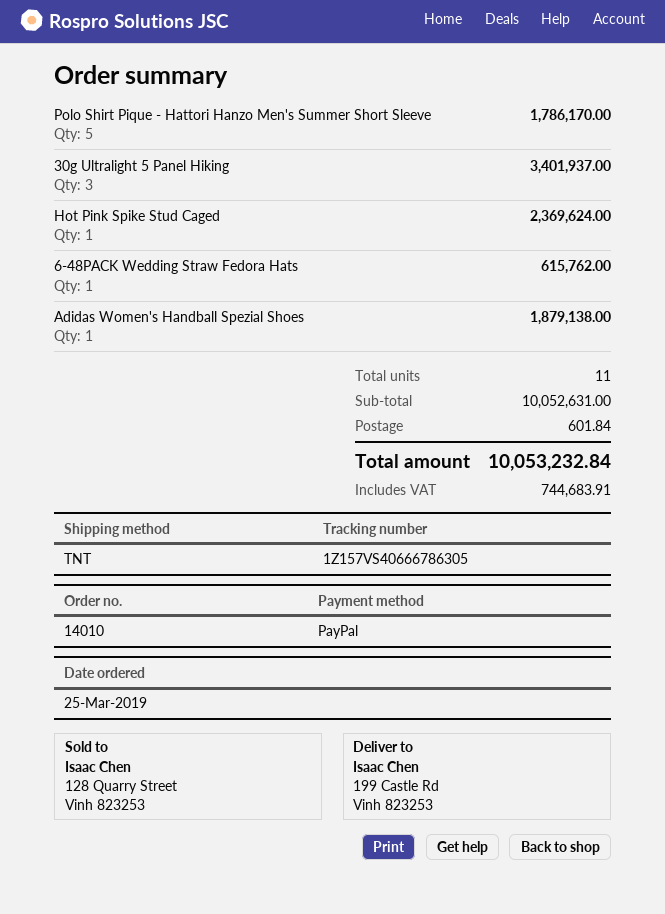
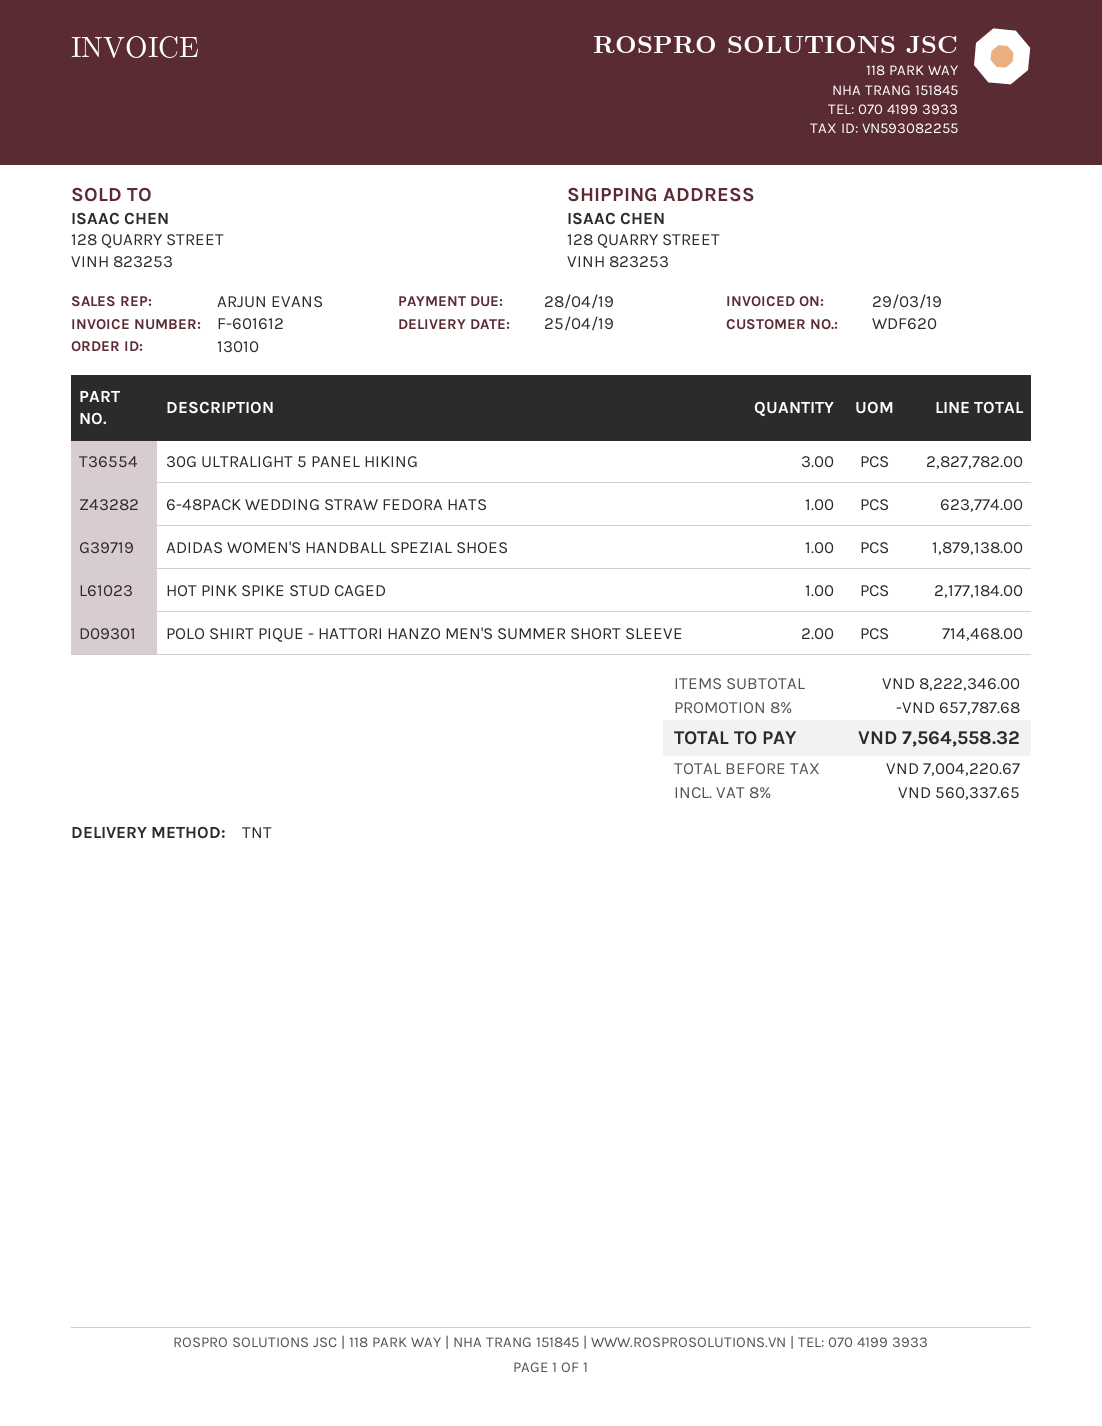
order number: 14010 -> 13010
ship to: 199 Castle Rd, Vinh 823253 -> 128 QUARRY STREET, VINH 823253
Polo Shirt Pique - Hattori Hanzo Men's Summer Short Sleeve: 5 for 1786170.00 -> 2 for 714468.00
30g Ultralight 5 Panel Hiking: 3 for 3401937.00 -> 3 for 2827782.00
Hot Pink Spike Stud Caged: 1 for 2369624.00 -> 1 for 2177184.00
6-48PACK Wedding Straw Fedora Hats: 1 for 615762.00 -> 1 for 623774.00
subtotal: 10052631.00 -> 8222346.00
discount: none -> 8% = 657787.68
shipping: 601.84 -> none
tax: 744683.91 -> 560337.65
total: 10053232.84 -> 7564558.32

